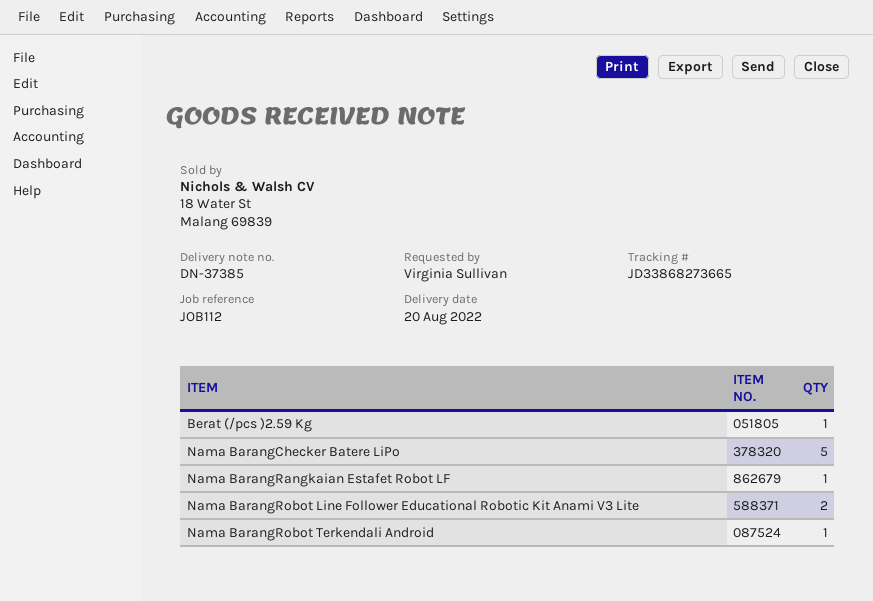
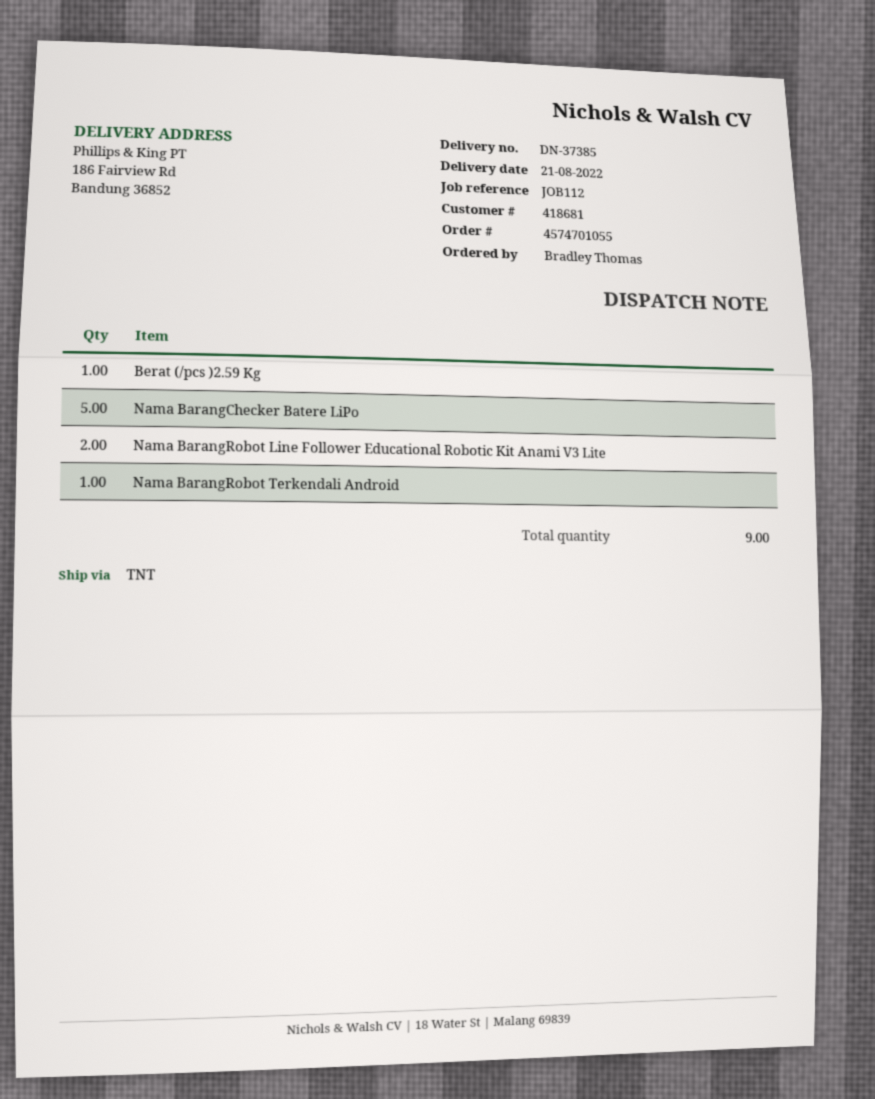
delivery date: 2022-08-20 -> 2022-08-21
ordered by: Virginia Sullivan -> Bradley Thomas
Nama BarangRangkaian Estafet Robot LF: 1 -> none

